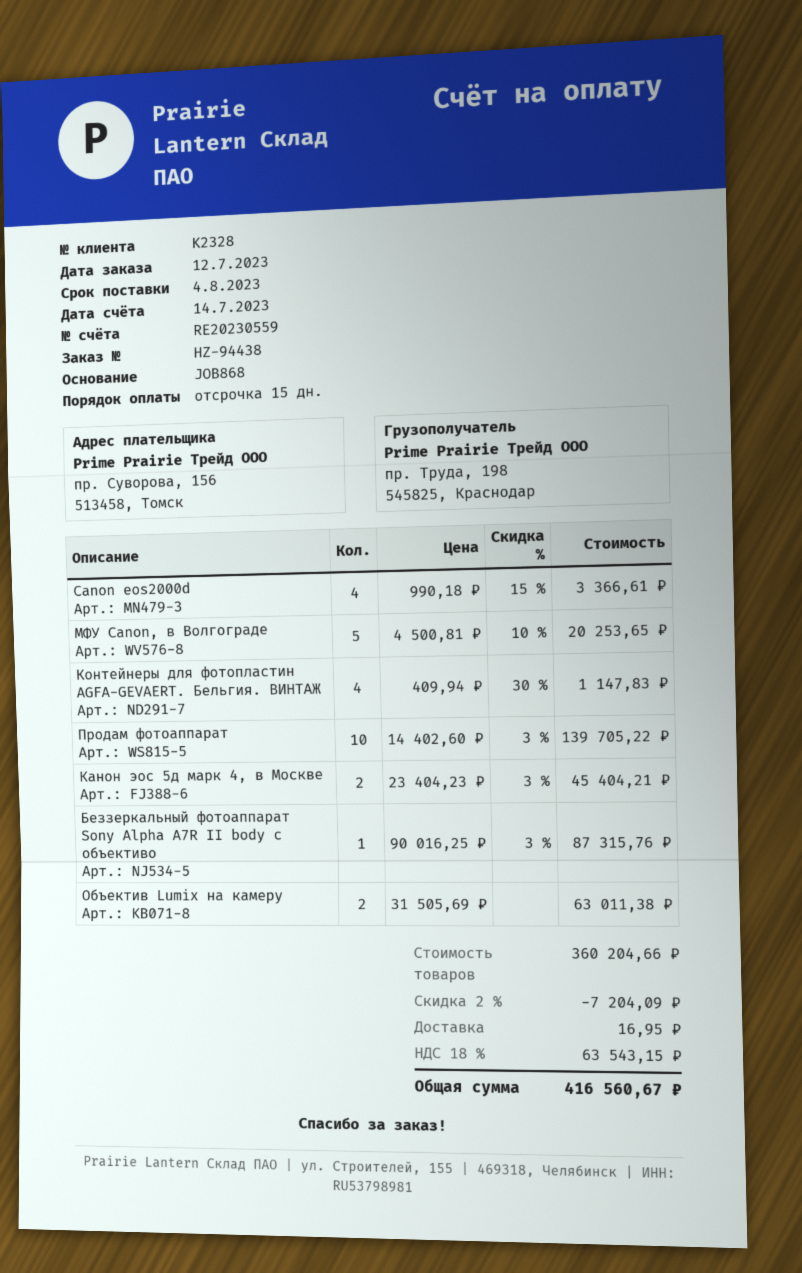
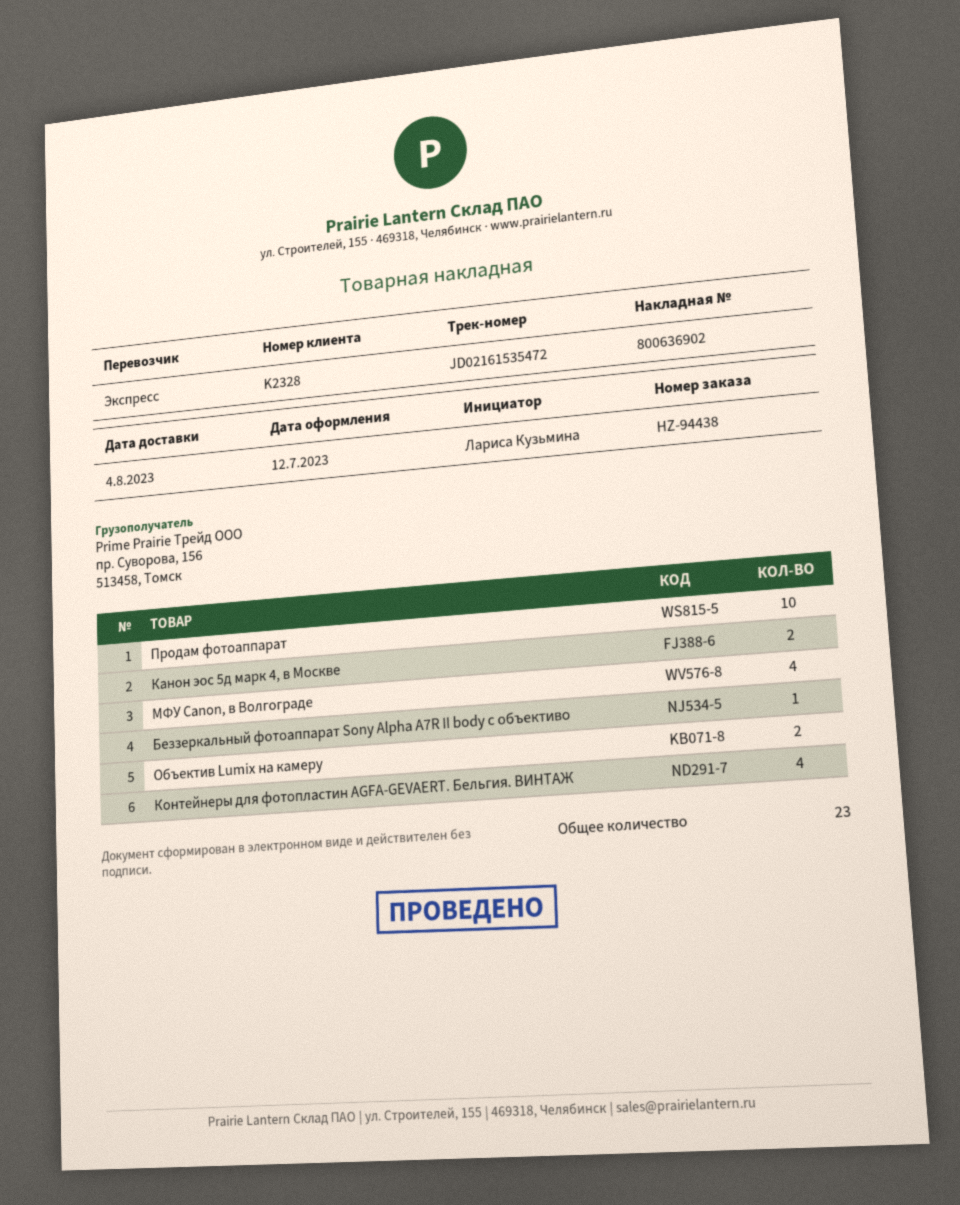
ship to: пр. Труда, 198, 545825, Краснодар -> пр. Суворова, 156, 513458, Томск
Canon eos2000d: 4 -> none
МФУ Canon, в Волгограде: 5 -> 4

